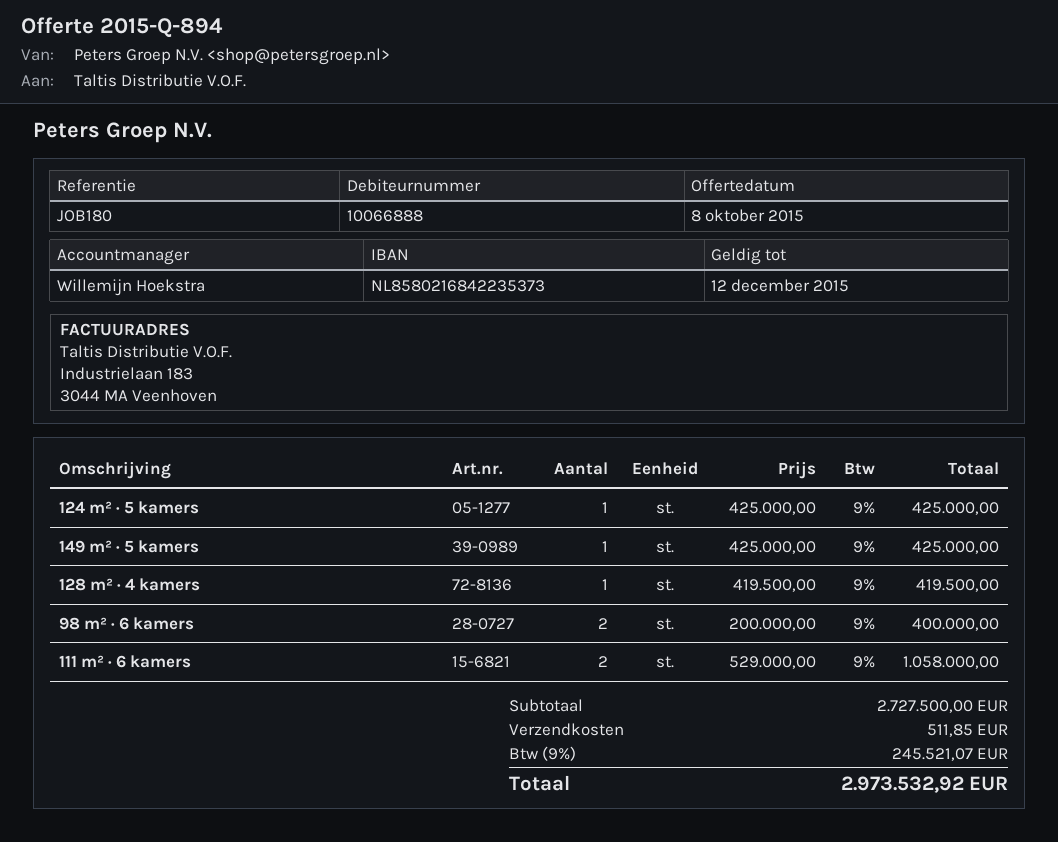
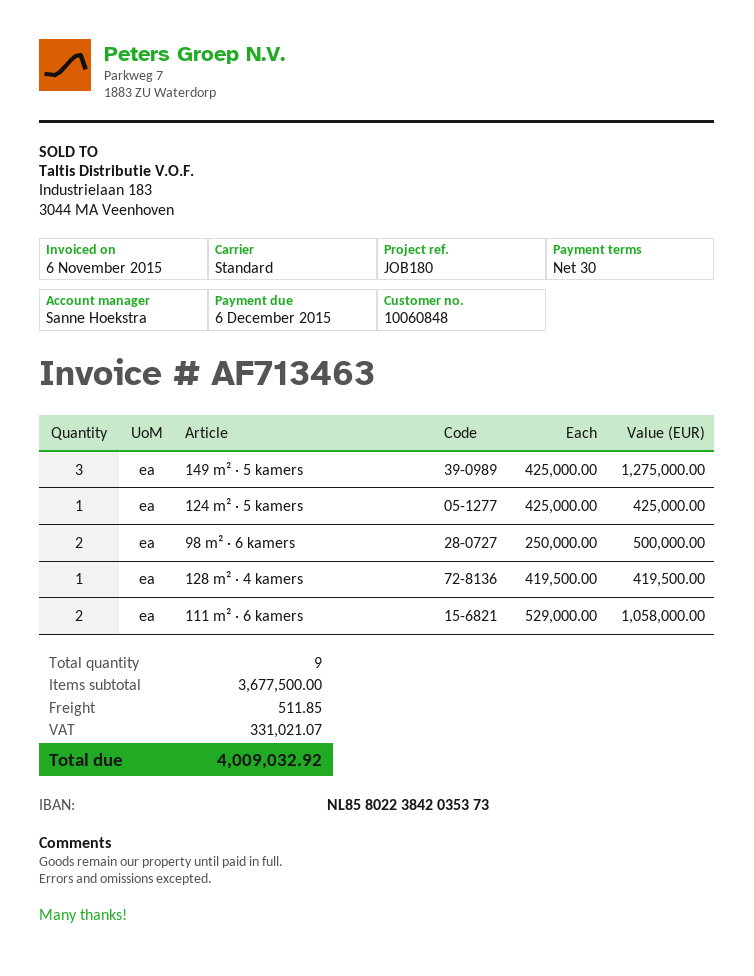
customer number: 10066888 -> 10060848
sales rep: Willemijn Hoekstra -> Sanne Hoekstra
bank account: NL8580216842235373 -> NL8580223842035373
149 m² · 5 kamers: 1 x 425000.00 = 425000.00 -> 3 x 425000.00 = 1275000.00
98 m² · 6 kamers: 2 x 200000.00 = 400000.00 -> 2 x 250000.00 = 500000.00
subtotal: 2727500.00 -> 3677500.00
tax: 245521.07 -> 331021.07
total: 2973532.92 -> 4009032.92

